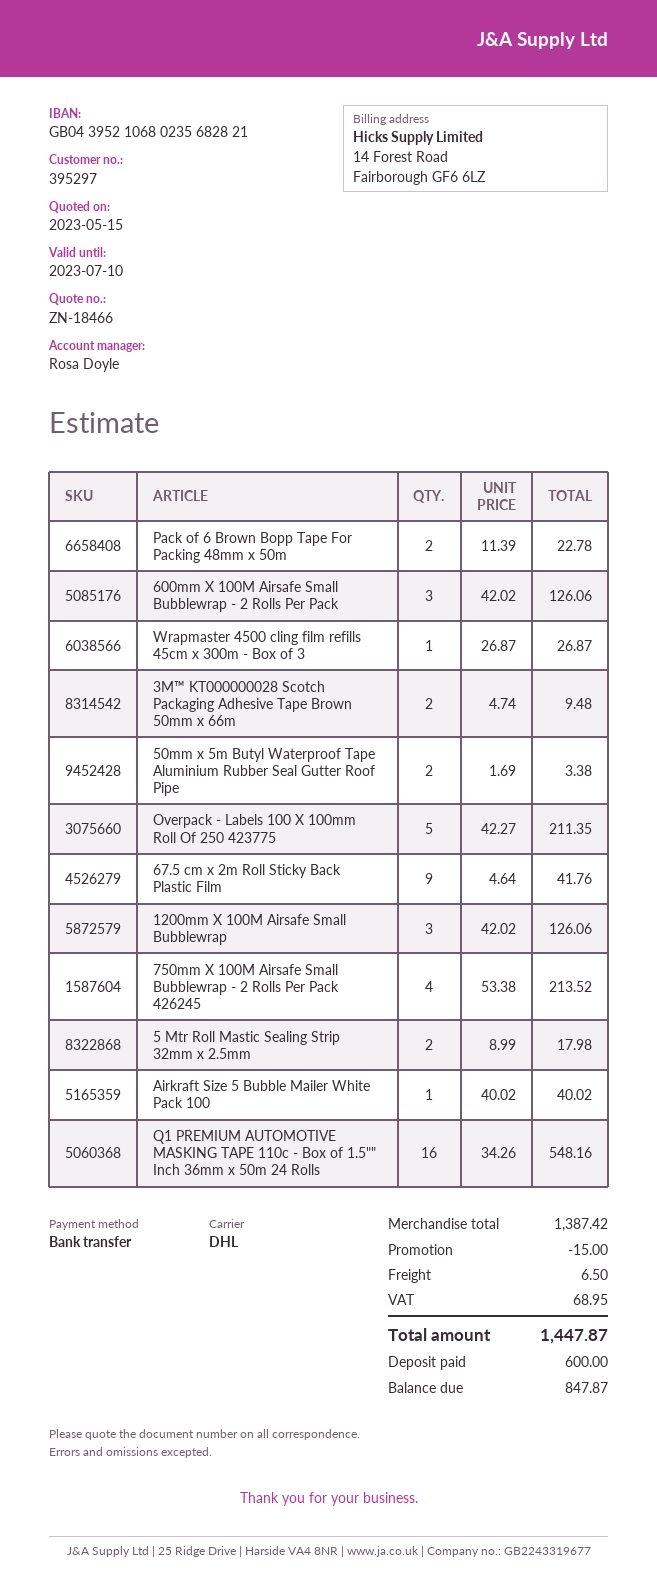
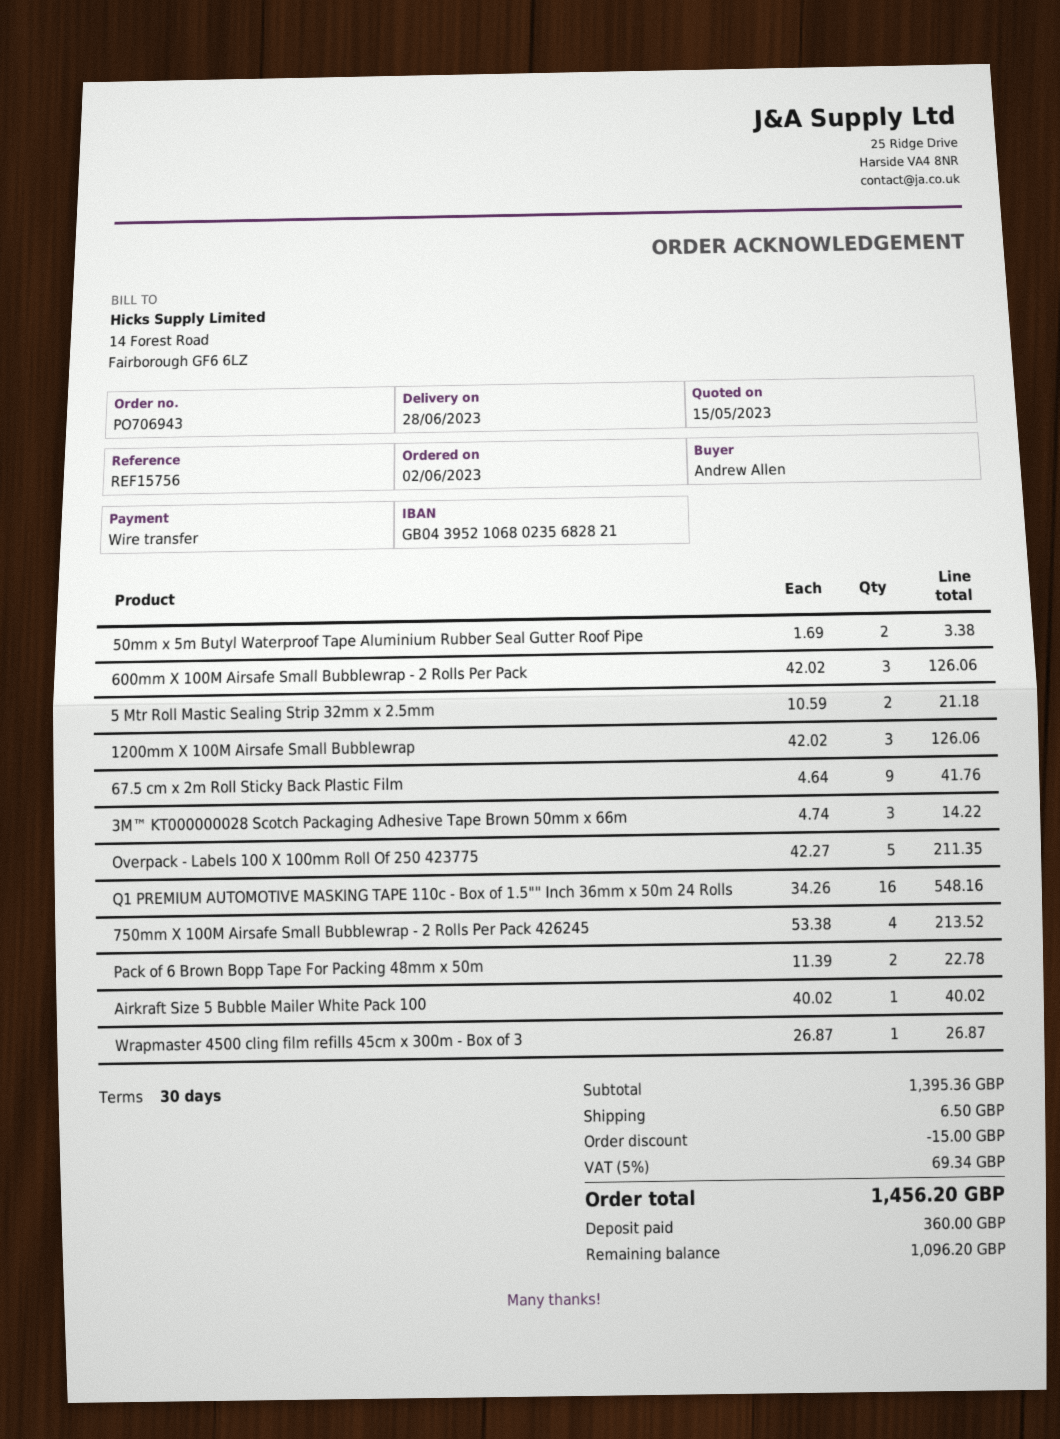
3M™ KT000000028 Scotch Packaging Adhesive Tape Brown 50mm x 66m: 2 x 4.74 = 9.48 -> 3 x 4.74 = 14.22
5 Mtr Roll Mastic Sealing Strip 32mm x 2.5mm: 2 x 8.99 = 17.98 -> 2 x 10.59 = 21.18
subtotal: 1387.42 -> 1395.36
tax: 68.95 -> 69.34
total: 1447.87 -> 1456.20
deposit: 600.00 -> 360.00
balance: 847.87 -> 1096.20

